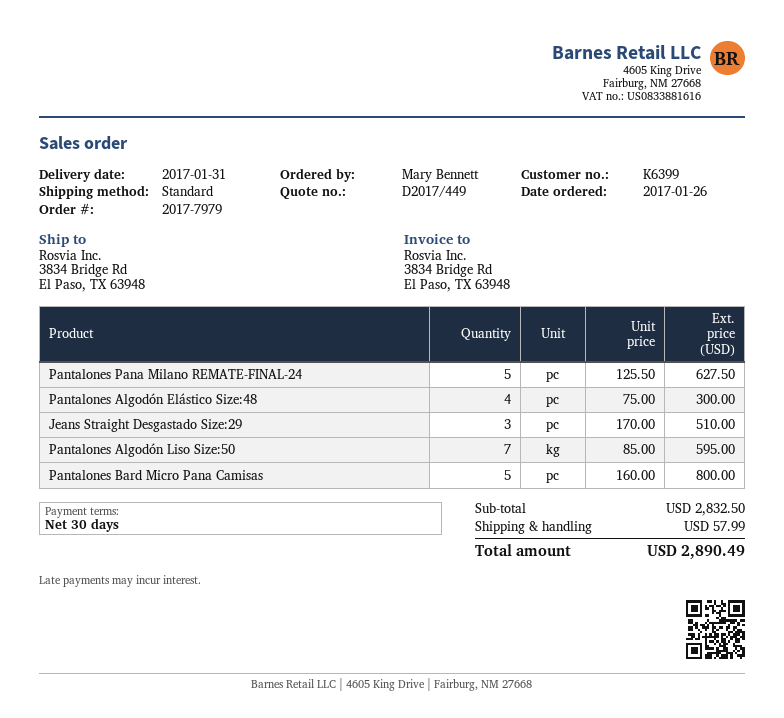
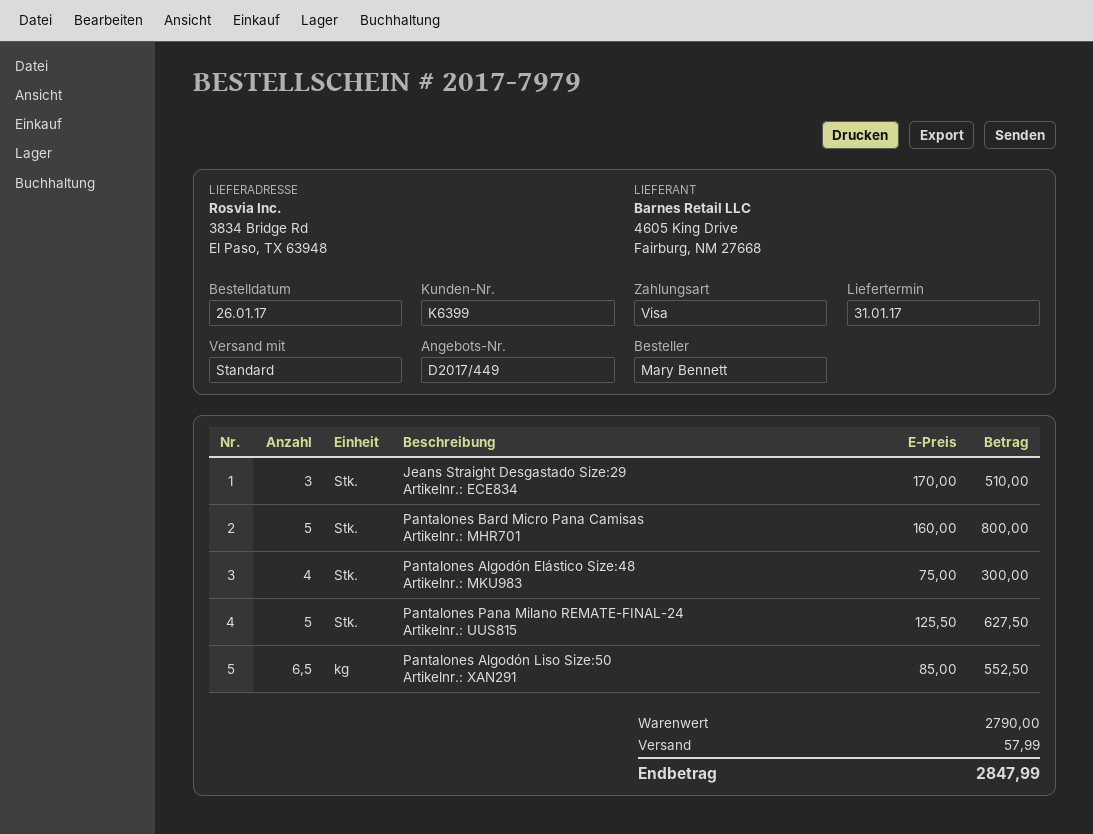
Pantalones Algodón Liso Size:50: 7 x 85.00 = 595.00 -> 6.5 x 85.00 = 552.50
subtotal: 2832.50 -> 2790.00
total: 2890.49 -> 2847.99

